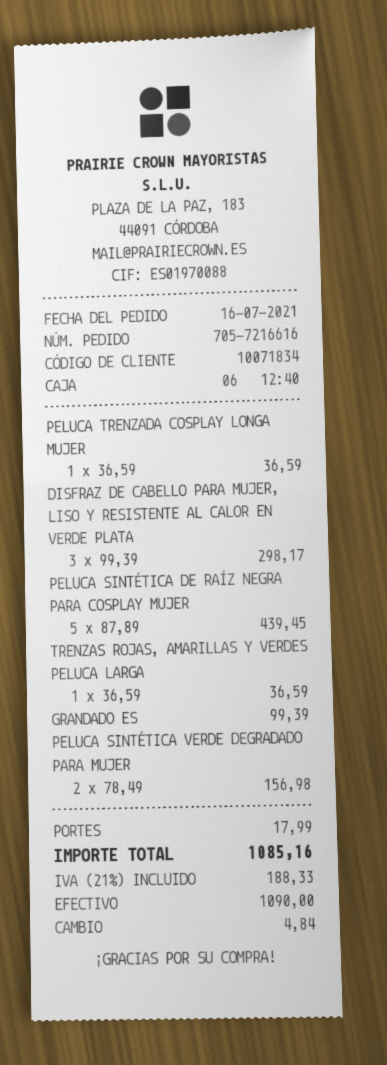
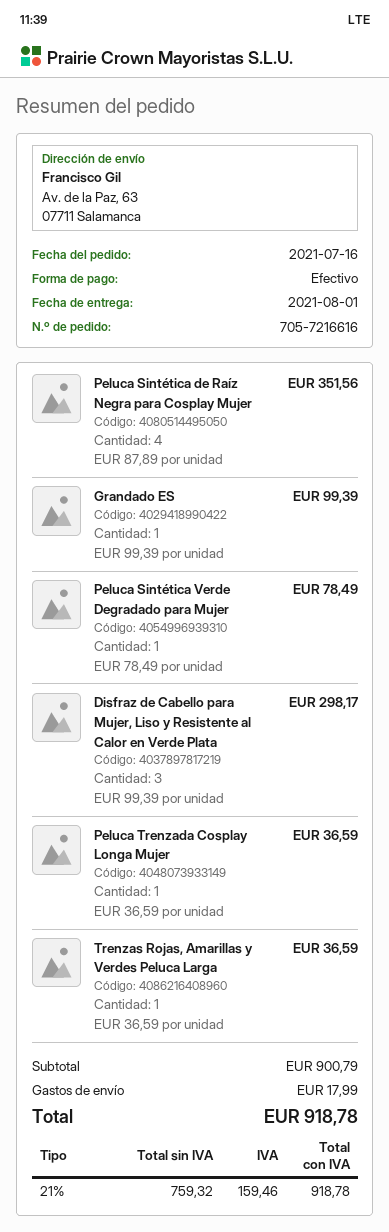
PELUCA SINTÉTICA DE RAÍZ NEGRA PARA COSPLAY MUJER: 5 x 87.89 = 439.45 -> 4 x 87.89 = 351.56
PELUCA SINTÉTICA VERDE DEGRADADO PARA MUJER: 2 x 78.49 = 156.98 -> 1 x 78.49 = 78.49
tax: 21% = 188.33 -> 21% = 159.46
total: 1085.16 -> 918.78

